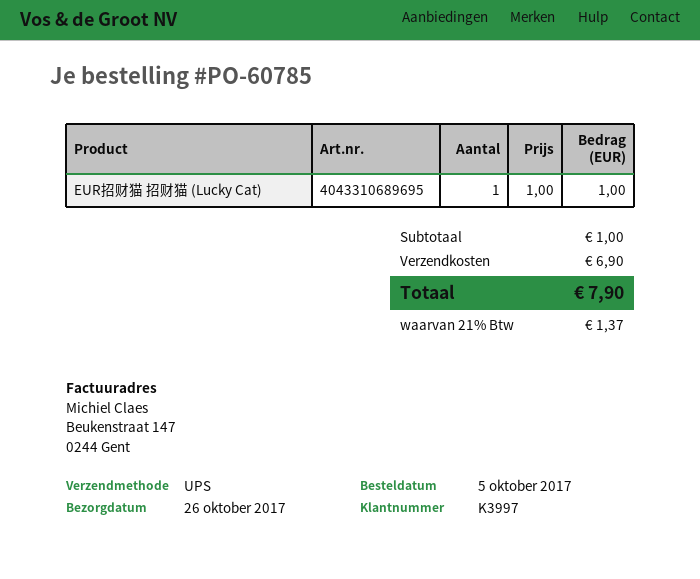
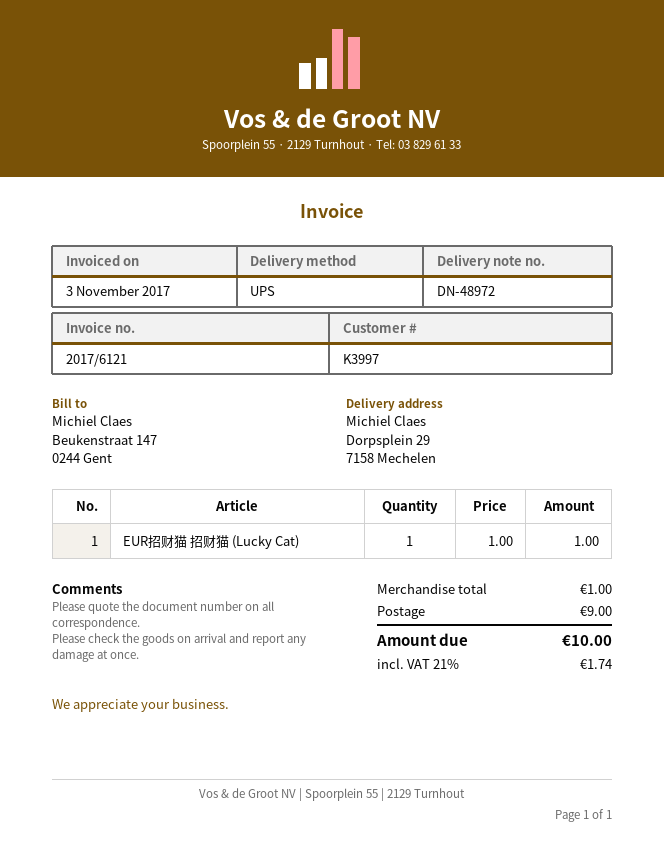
shipping: 6.90 -> 9.00
tax: 21% = 1.37 -> 21% = 1.74
total: 7.90 -> 10.00

